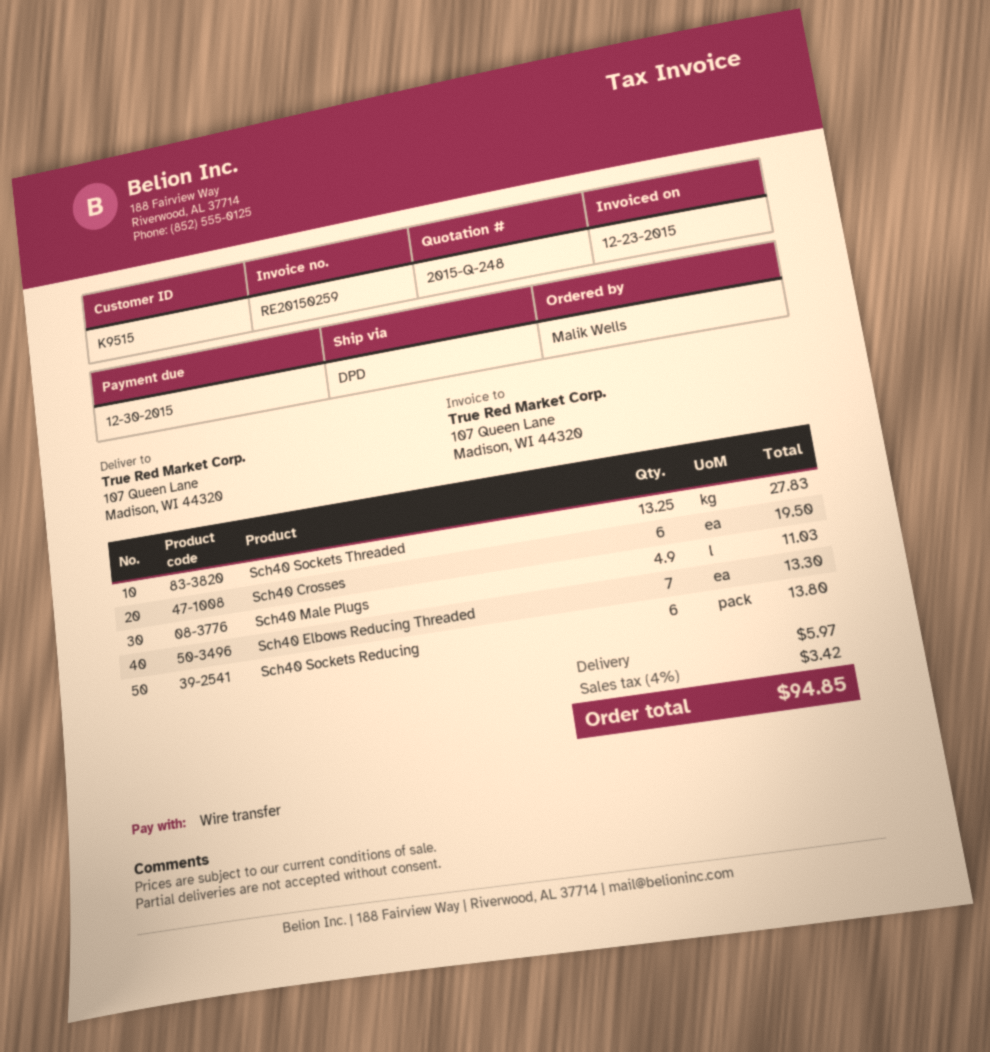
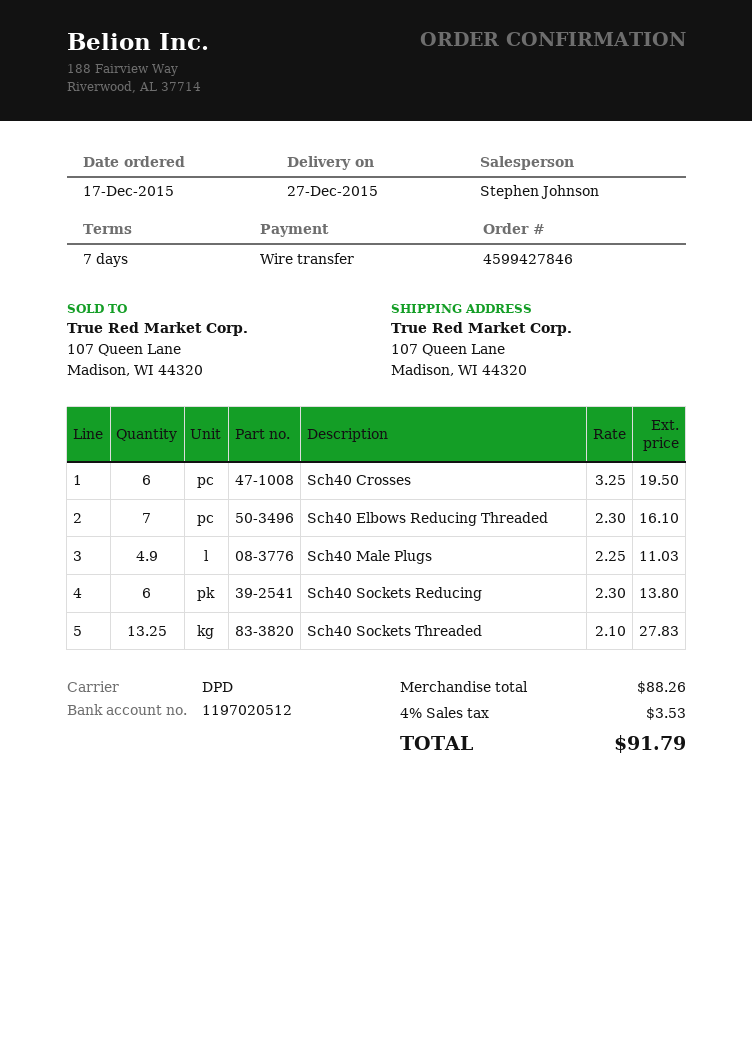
Sch40 Elbows Reducing Threaded: 7 for 13.30 -> 7 for 16.10
shipping: 5.97 -> none
tax: 4% = 3.42 -> 4% = 3.53
total: 94.85 -> 91.79

